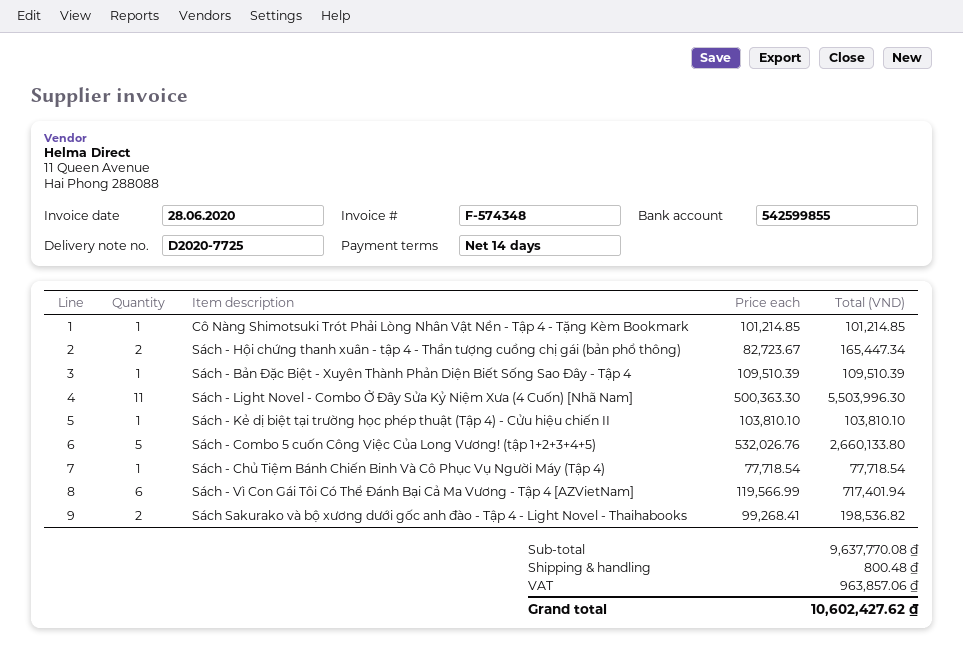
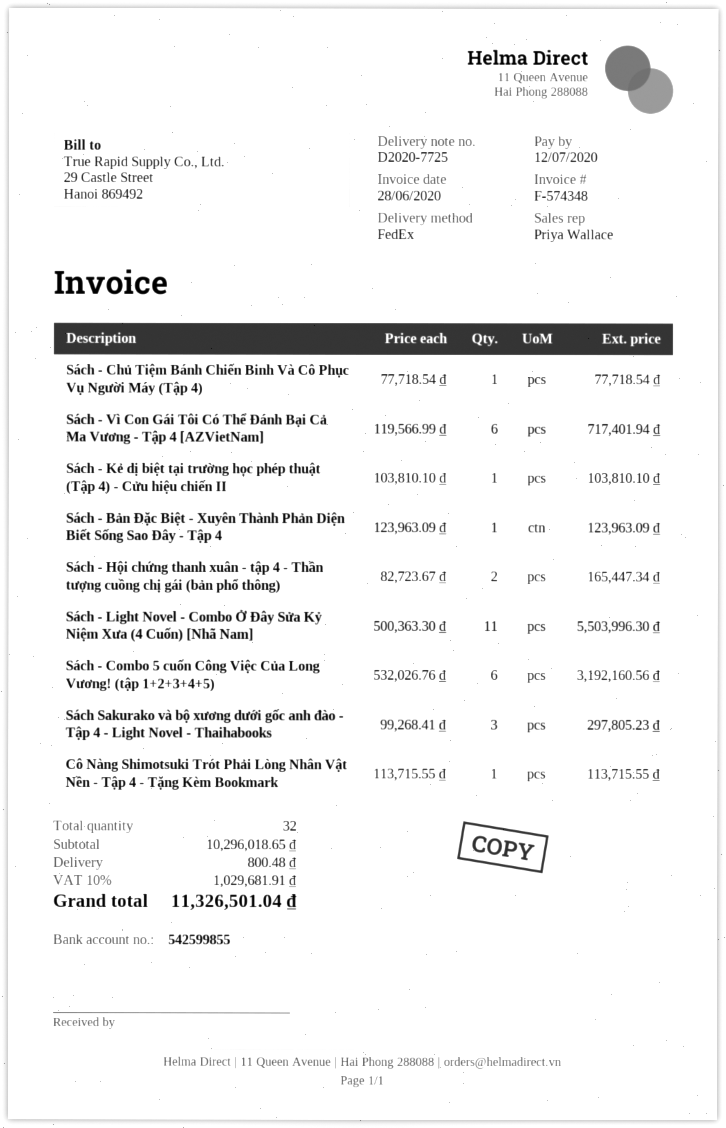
Cô Nàng Shimotsuki Trót Phải Lòng Nhân Vật Nền - Tập 4 - Tặng Kèm Bookmark: 1 x 101214.85 = 101214.85 -> 1 x 113715.55 = 113715.55
Sách - Bản Đặc Biệt - Xuyên Thành Phản Diện Biết Sống Sao Đây - Tập 4: 1 x 109510.39 = 109510.39 -> 1 x 123963.09 = 123963.09
Sách - Combo 5 cuốn Công Việc Của Long Vương! (tập 1+2+3+4+5): 5 x 532026.76 = 2660133.80 -> 6 x 532026.76 = 3192160.56
Sách Sakurako và bộ xương dưới gốc anh đào - Tập 4 - Light Novel - Thaihabooks: 2 x 99268.41 = 198536.82 -> 3 x 99268.41 = 297805.23
subtotal: 9637770.08 -> 10296018.65
tax: 963857.06 -> 1029681.91
total: 10602427.62 -> 11326501.04

